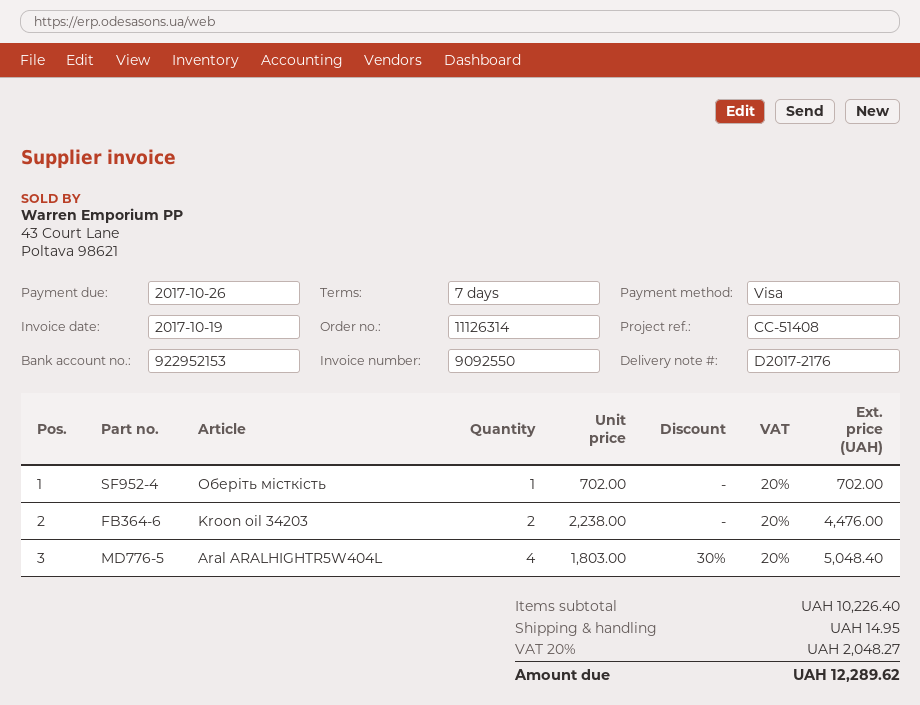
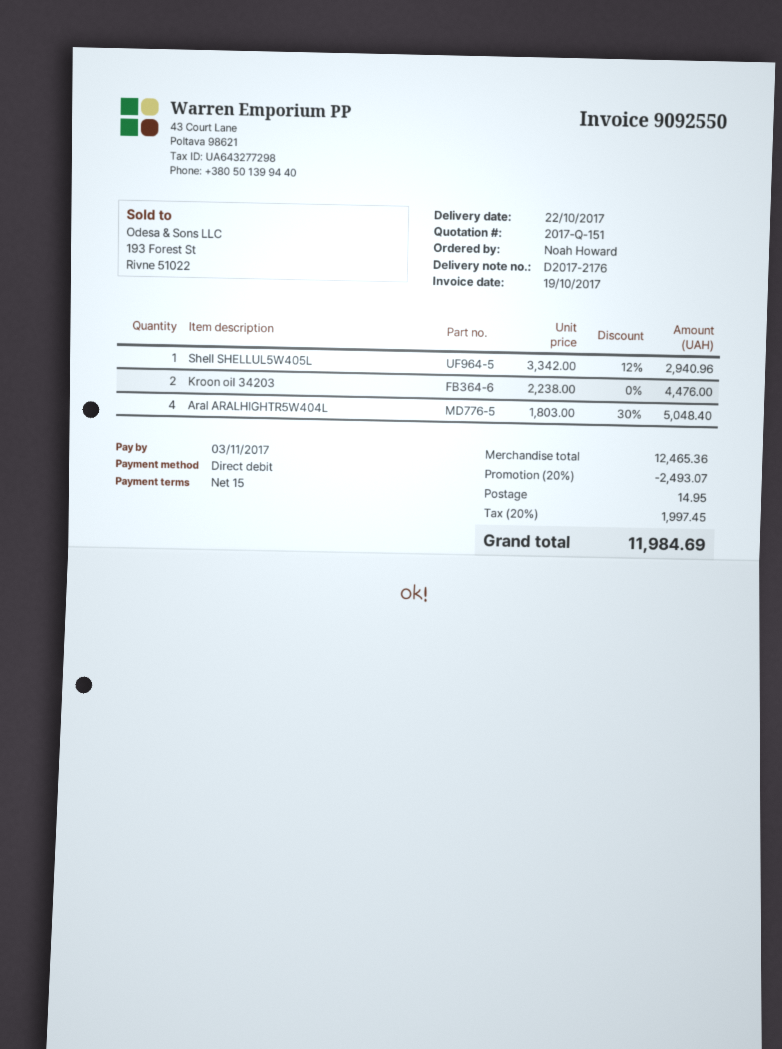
payment terms: 7 days -> 15 days
due date: 2017-10-26 -> 2017-11-03
payment method: Visa -> direct debit
Оберіть місткість: 1 x 702.00 = 702.00 -> none
Shell SHELLUL5W405L: none -> 1 x 3342.00 - 12% = 2940.96
subtotal: 10226.40 -> 12465.36
discount: none -> 20% = 2493.07
tax: 20% = 2048.27 -> 20% = 1997.45
total: 12289.62 -> 11984.69

